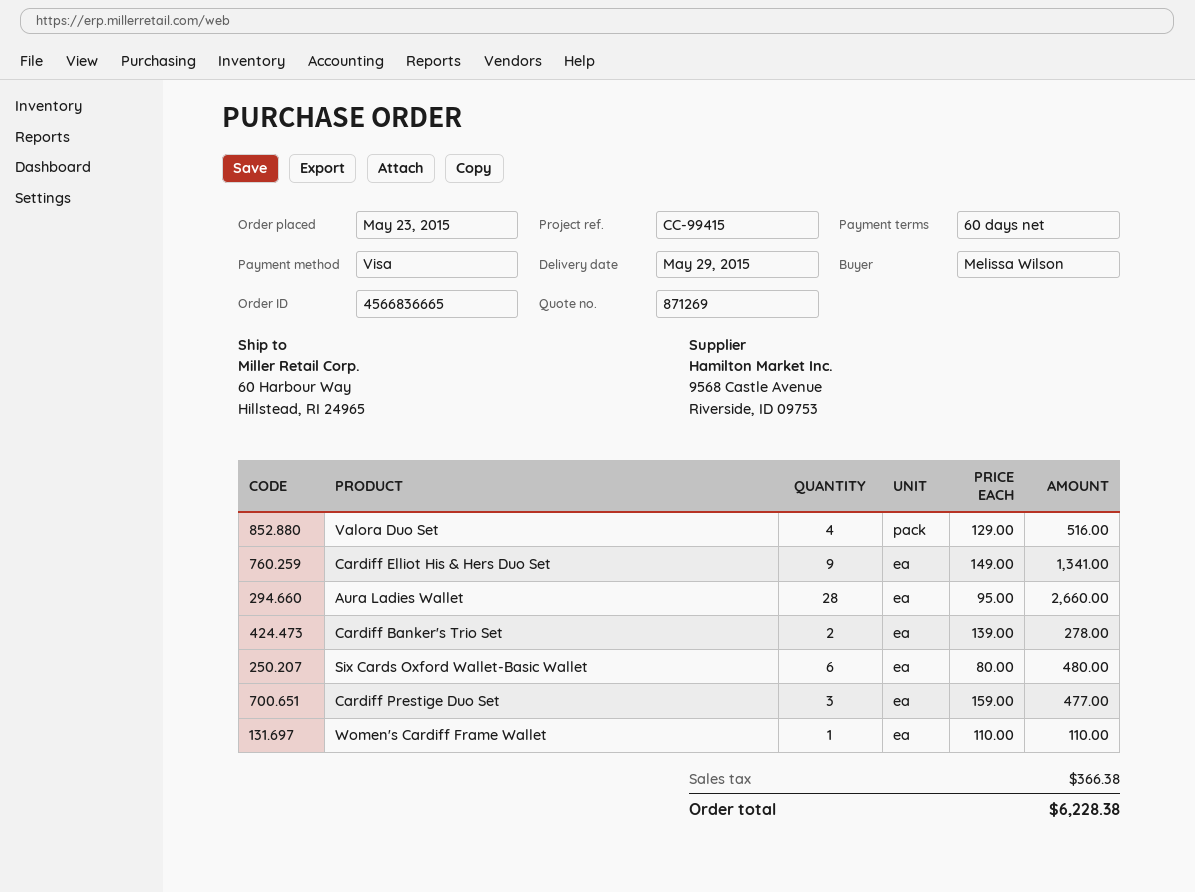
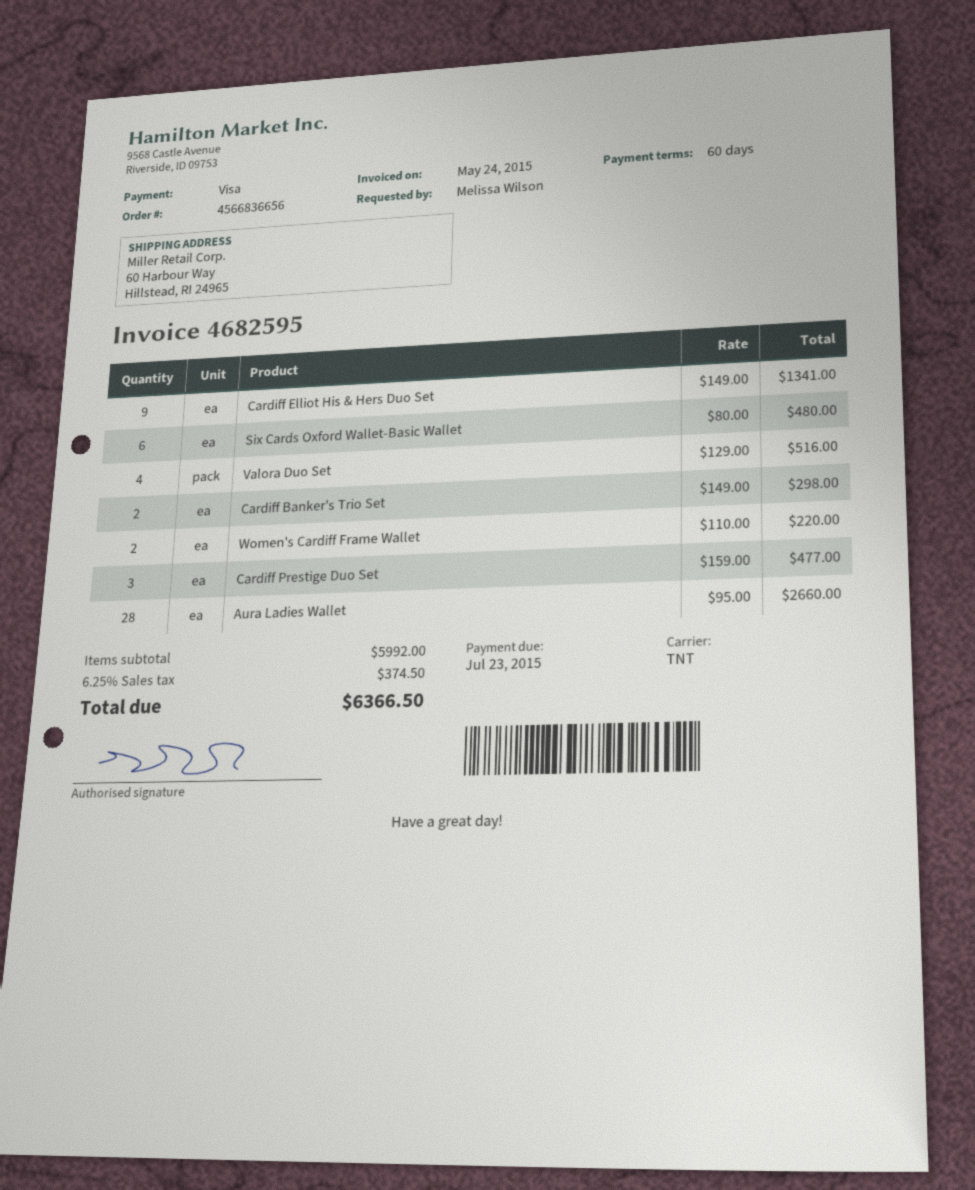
order number: 4566836665 -> 4566836656
Cardiff Banker's Trio Set: 2 x 139.00 = 278.00 -> 2 x 149.00 = 298.00
Women's Cardiff Frame Wallet: 1 x 110.00 = 110.00 -> 2 x 110.00 = 220.00
tax: 366.38 -> 374.50
total: 6228.38 -> 6366.50

